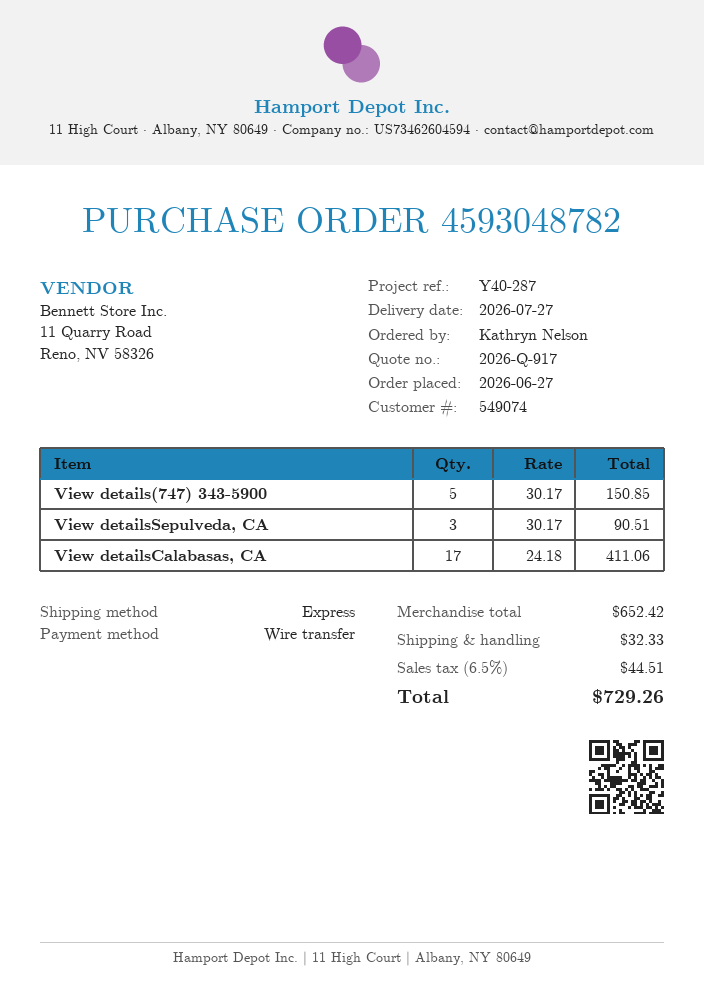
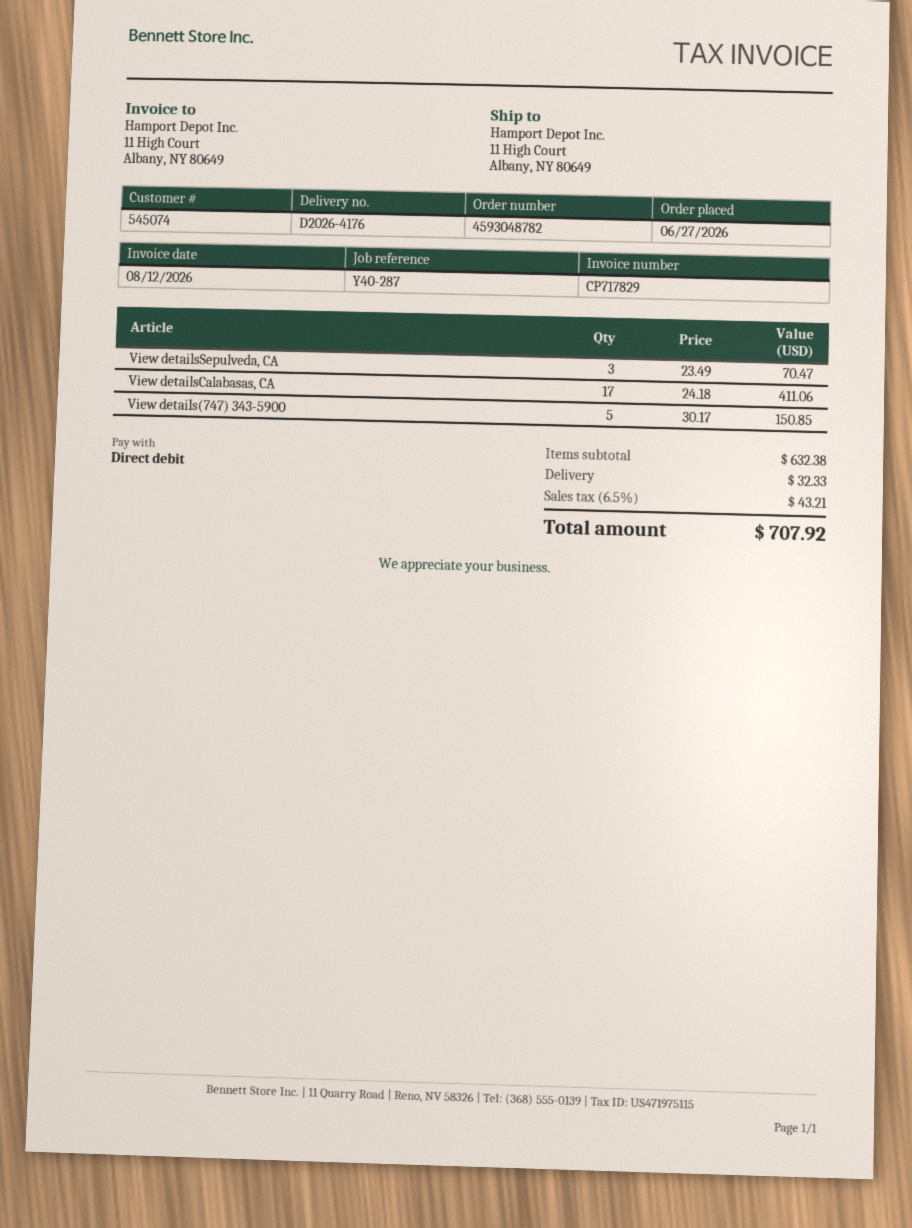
customer number: 549074 -> 545074
payment method: bank transfer -> direct debit
View detailsSepulveda, CA: 3 x 30.17 = 90.51 -> 3 x 23.49 = 70.47
subtotal: 652.42 -> 632.38
tax: 6.5% = 44.51 -> 6.5% = 43.21
total: 729.26 -> 707.92

